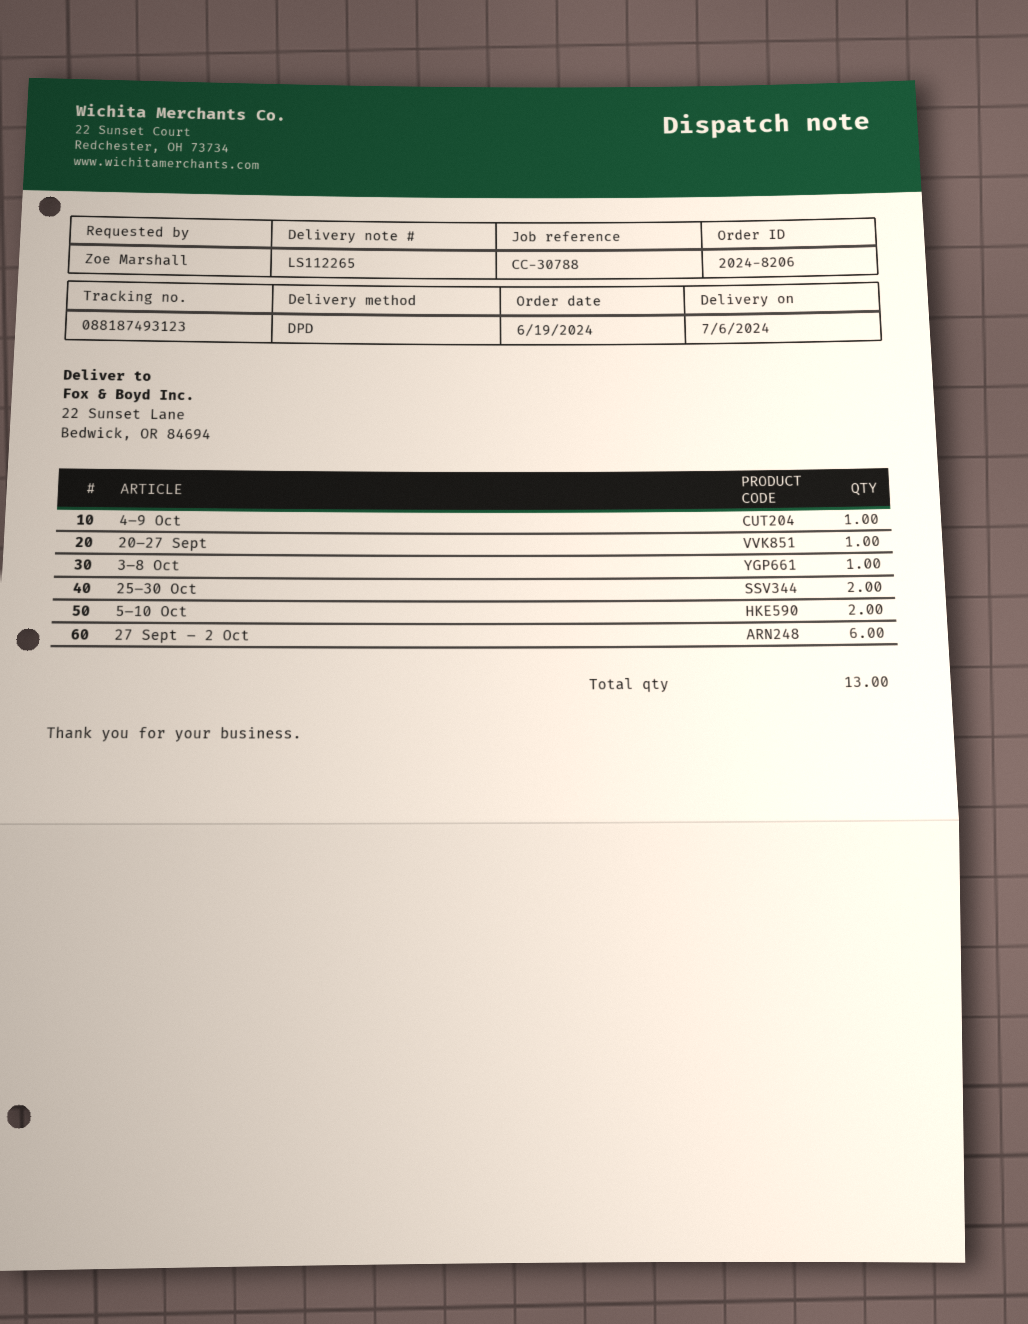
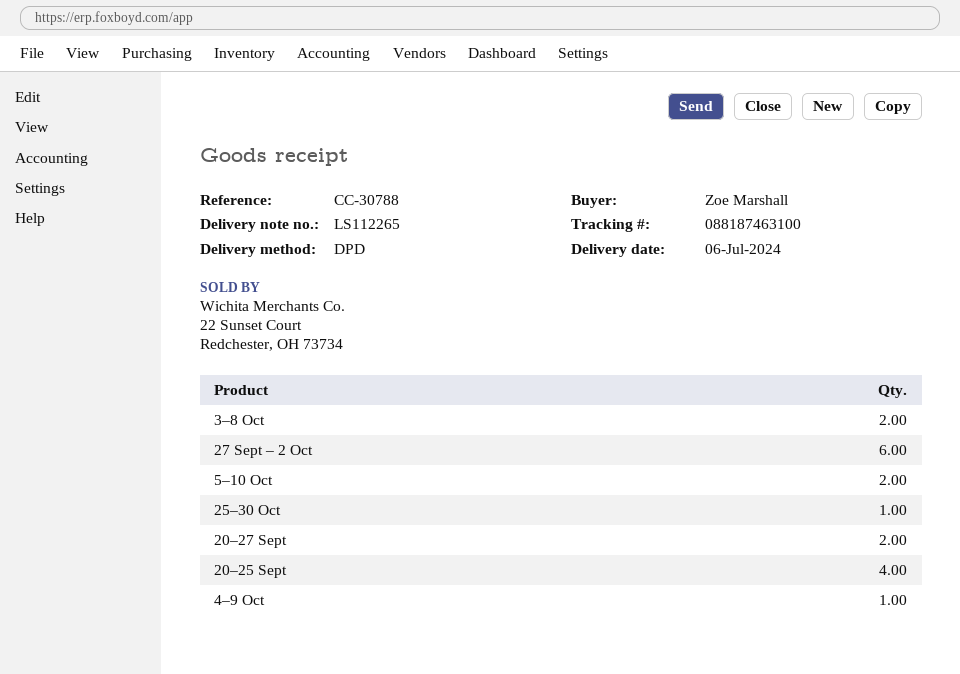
tracking number: 088187493123 -> 088187463100
20–27 Sept: 1 -> 2
3–8 Oct: 1 -> 2
25–30 Oct: 2 -> 1
20–25 Sept: none -> 4

